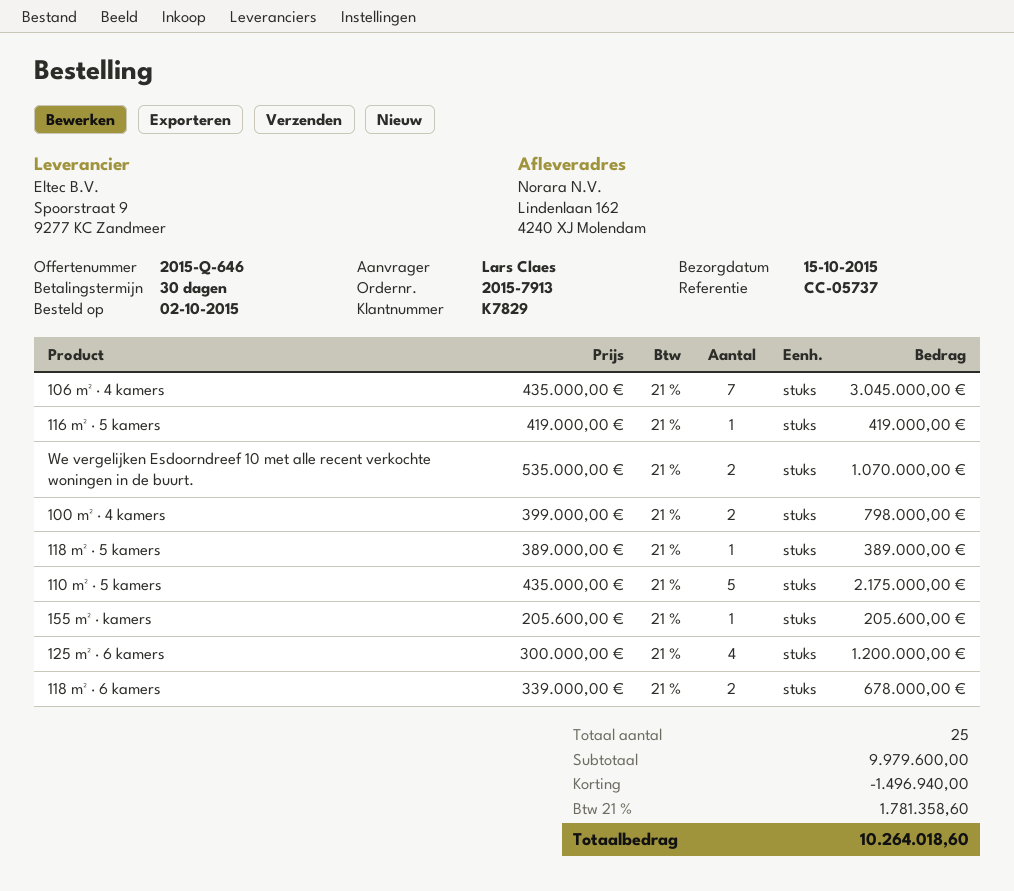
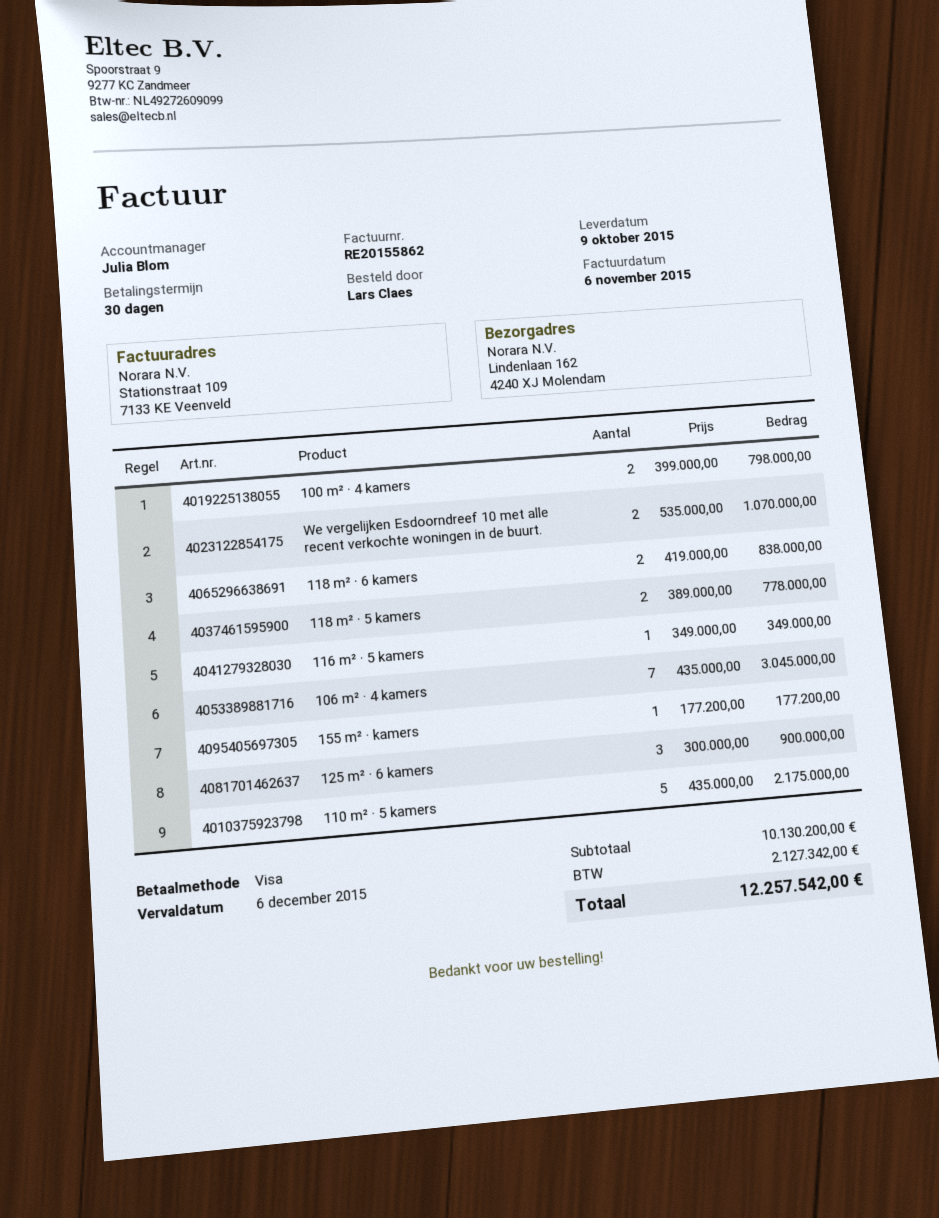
delivery date: 2015-10-15 -> 2015-10-09
116 m² · 5 kamers: 1 x 419000.00 = 419000.00 -> 1 x 349000.00 = 349000.00
118 m² · 5 kamers: 1 x 389000.00 = 389000.00 -> 2 x 389000.00 = 778000.00
155 m² · kamers: 1 x 205600.00 = 205600.00 -> 1 x 177200.00 = 177200.00
125 m² · 6 kamers: 4 x 300000.00 = 1200000.00 -> 3 x 300000.00 = 900000.00
118 m² · 6 kamers: 2 x 339000.00 = 678000.00 -> 2 x 419000.00 = 838000.00
subtotal: 9979600.00 -> 10130200.00
discount: 1496940.00 -> none
tax: 1781358.60 -> 2127342.00
total: 10264018.60 -> 12257542.00

